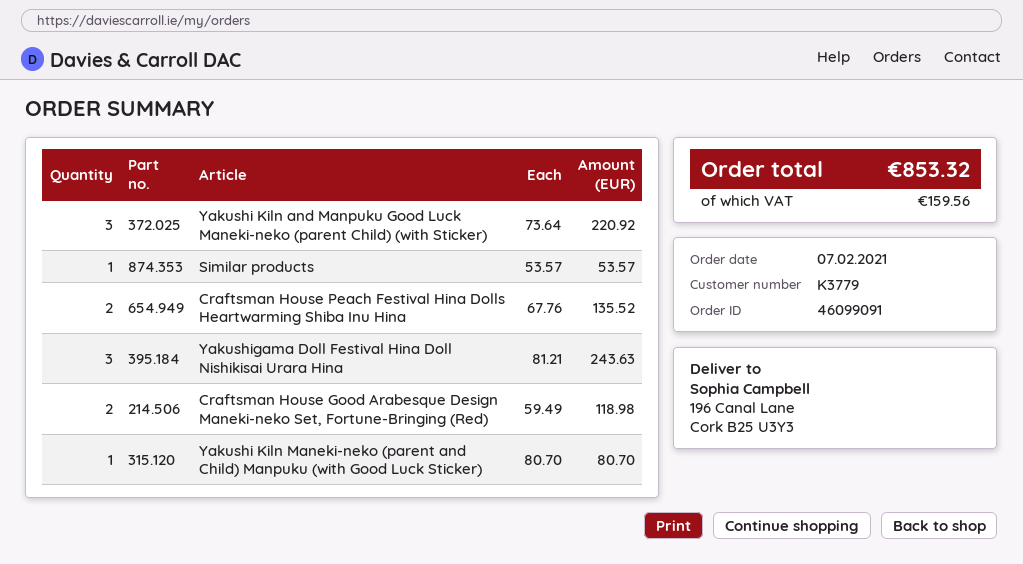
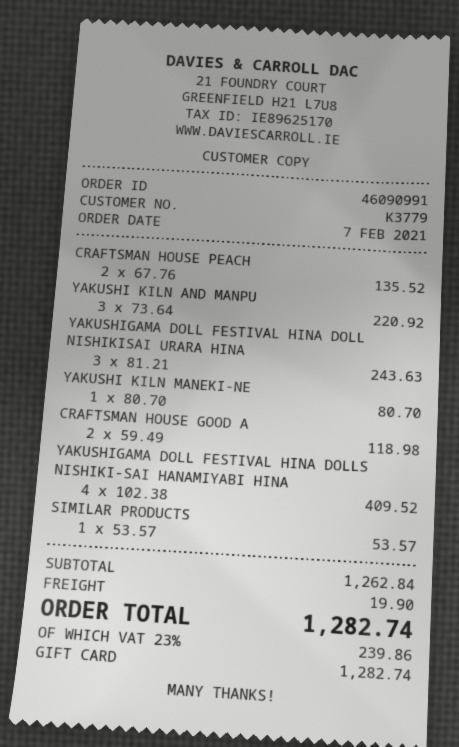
order number: 46099091 -> 46090991
YAKUSHIGAMA DOLL FESTIVAL HINA DOLLS NISHIKI-SAI HANAMIYABI HINA: none -> 4 x 102.38 = 409.52
shipping: none -> 19.90
tax: 159.56 -> 239.86
total: 853.32 -> 1282.74

